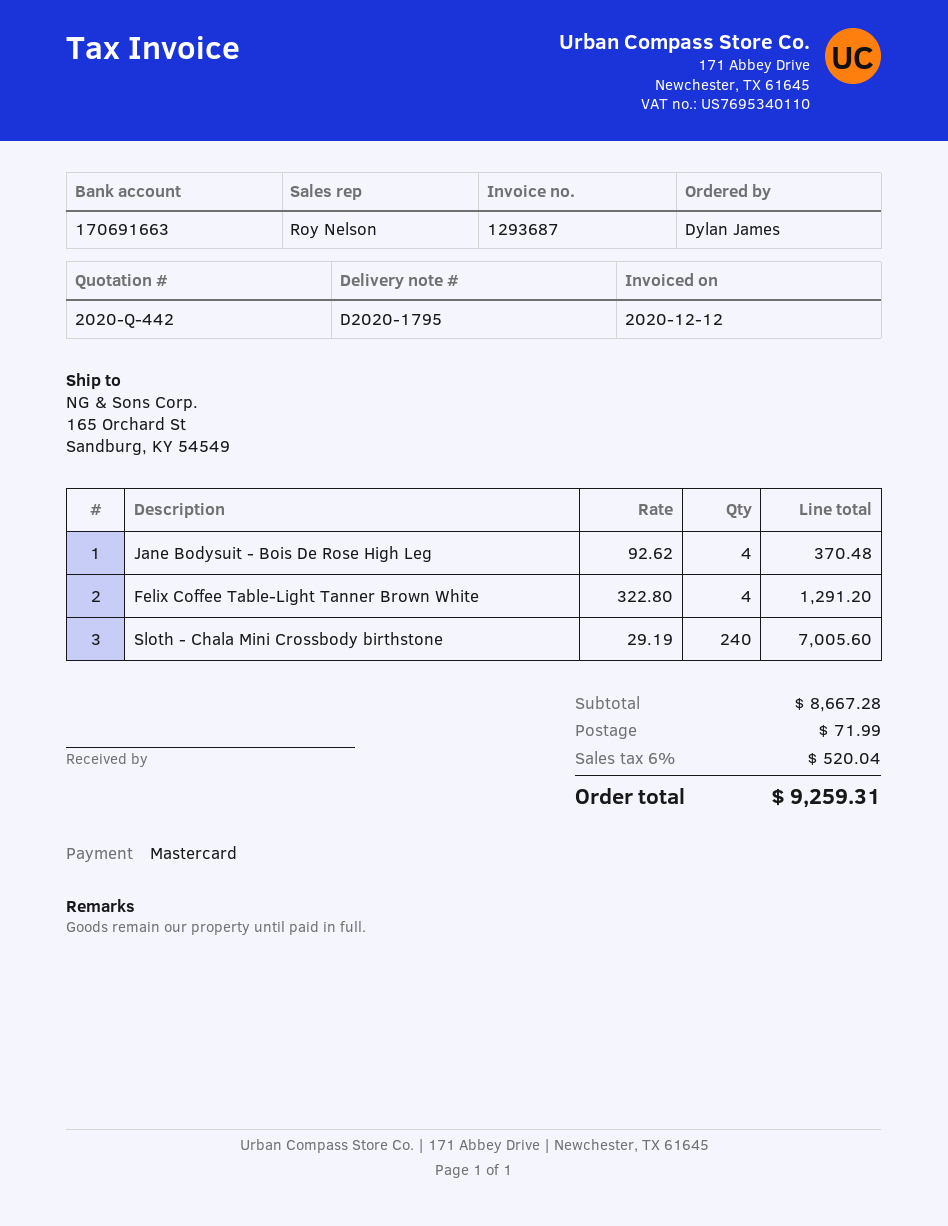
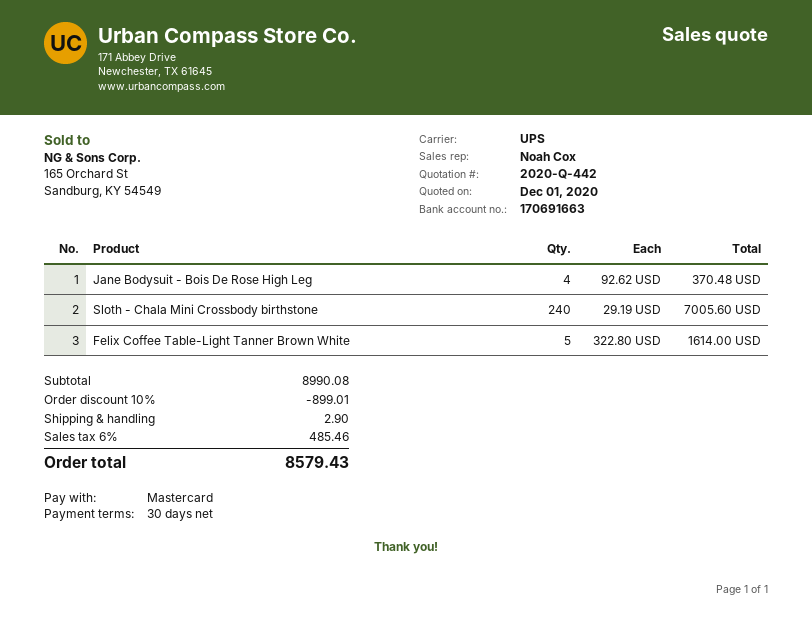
sales rep: Roy Nelson -> Noah Cox
Felix Coffee Table-Light Tanner Brown White: 4 x 322.80 = 1291.20 -> 5 x 322.80 = 1614.00
subtotal: 8667.28 -> 8990.08
discount: none -> 10% = 899.01
shipping: 71.99 -> 2.90
tax: 6% = 520.04 -> 6% = 485.46
total: 9259.31 -> 8579.43

